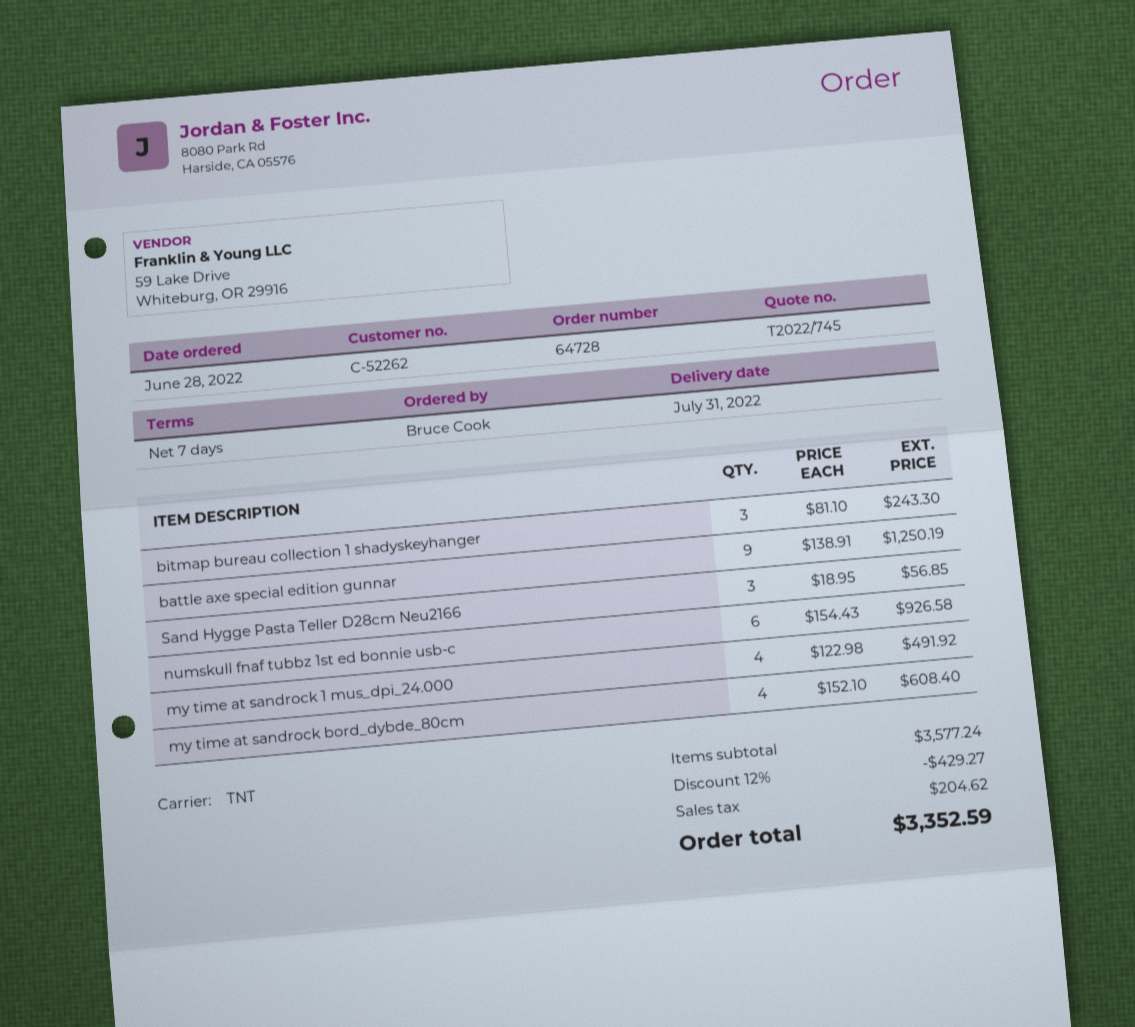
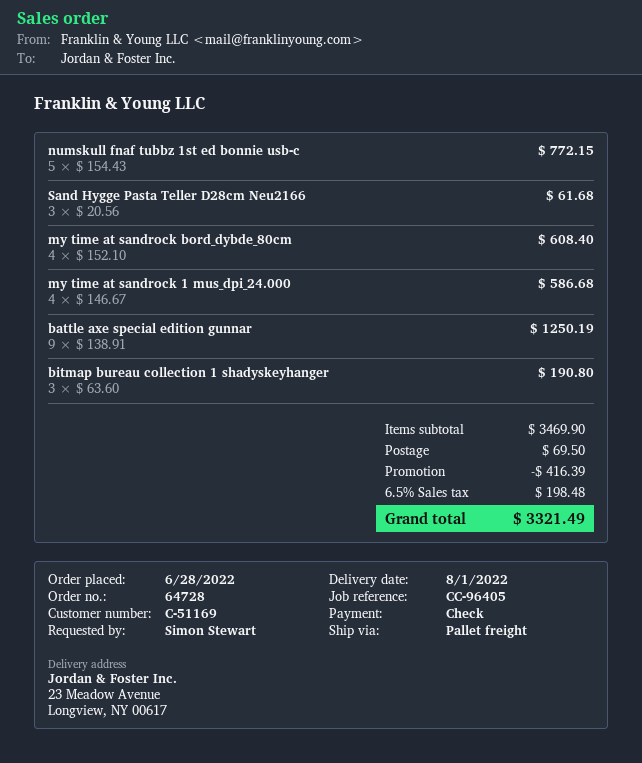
delivery date: 2022-07-31 -> 2022-08-01
customer number: C-52262 -> C-51169
ordered by: Bruce Cook -> Simon Stewart
shipping method: TNT -> pallet freight
bitmap bureau collection 1 shadyskeyhanger: 3 x 81.10 = 243.30 -> 3 x 63.60 = 190.80
Sand Hygge Pasta Teller D28cm Neu2166: 3 x 18.95 = 56.85 -> 3 x 20.56 = 61.68
numskull fnaf tubbz 1st ed bonnie usb-c: 6 x 154.43 = 926.58 -> 5 x 154.43 = 772.15
my time at sandrock 1 mus_dpi_24.000: 4 x 122.98 = 491.92 -> 4 x 146.67 = 586.68
subtotal: 3577.24 -> 3469.90
discount: 429.27 -> 416.39
shipping: none -> 69.50
tax: 204.62 -> 198.48
total: 3352.59 -> 3321.49

